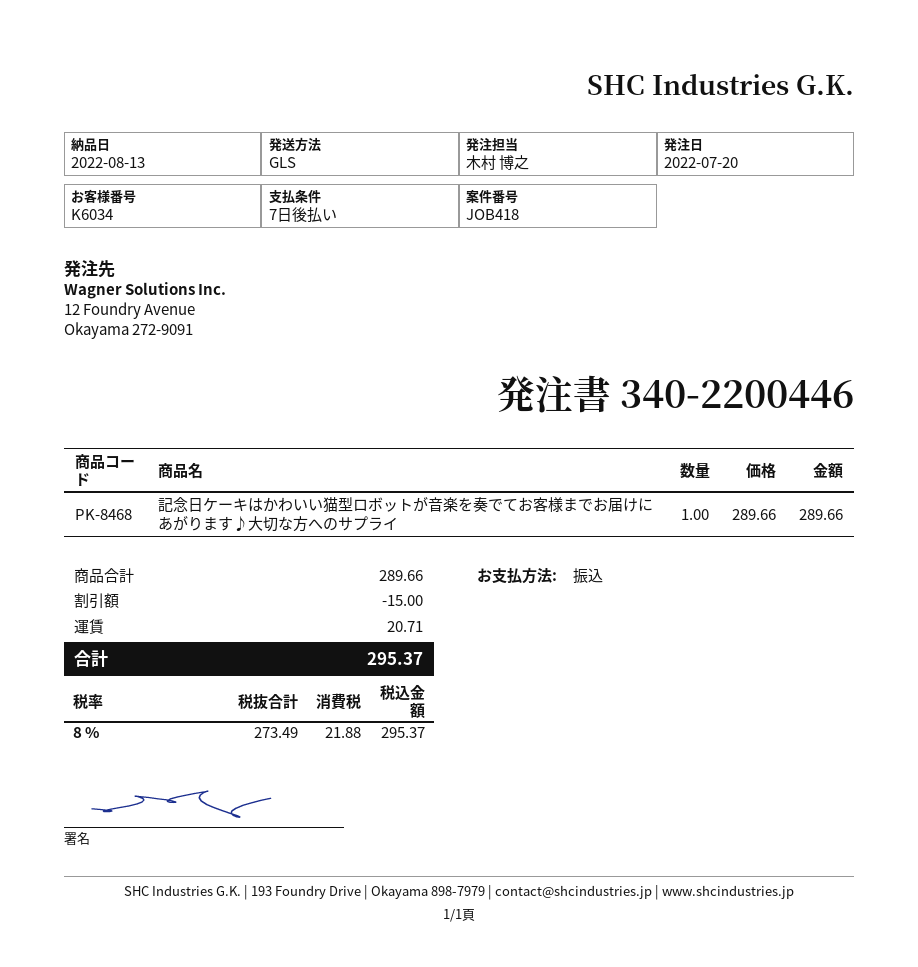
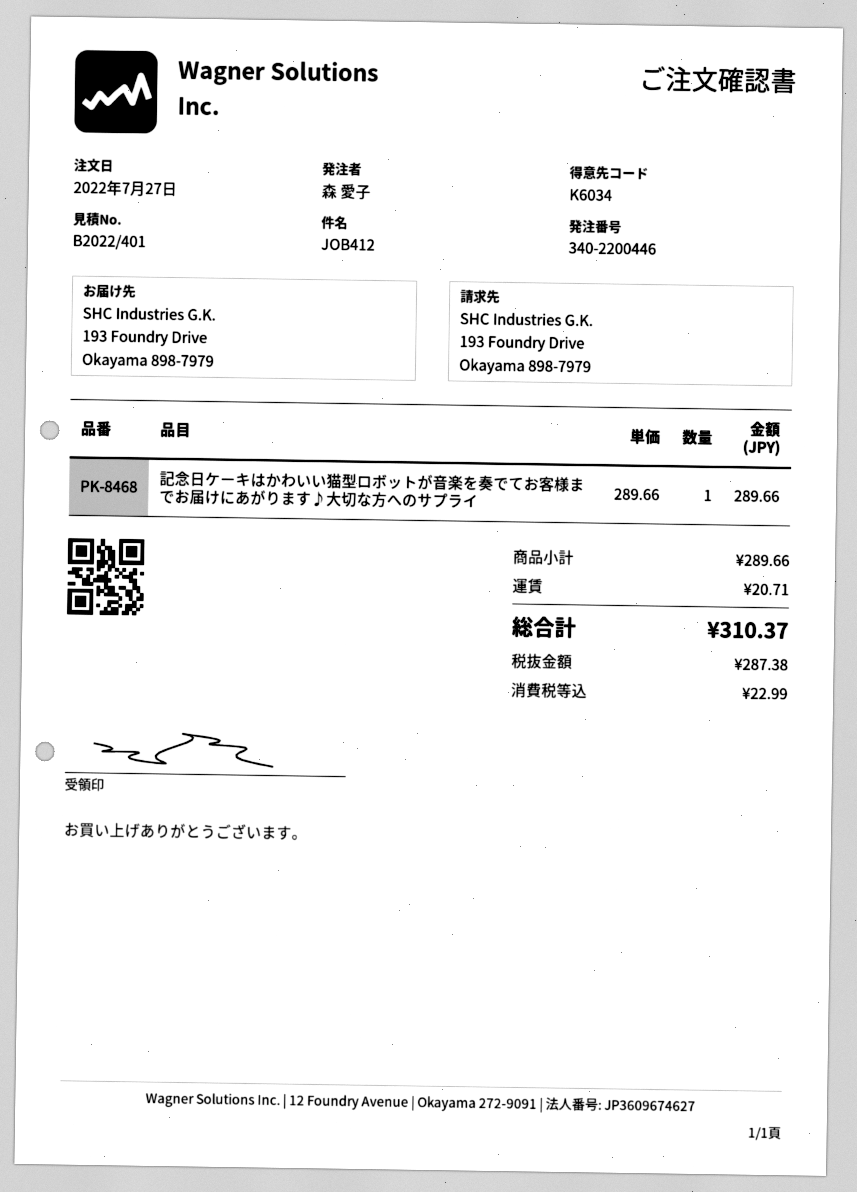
order date: 2022-07-20 -> 2022-07-27
reference: JOB418 -> JOB412
ordered by: 木村 博之 -> 森 愛子
discount: 15.00 -> none
net: 273.49 -> 287.38
tax: 21.88 -> 22.99
total: 295.37 -> 310.37

